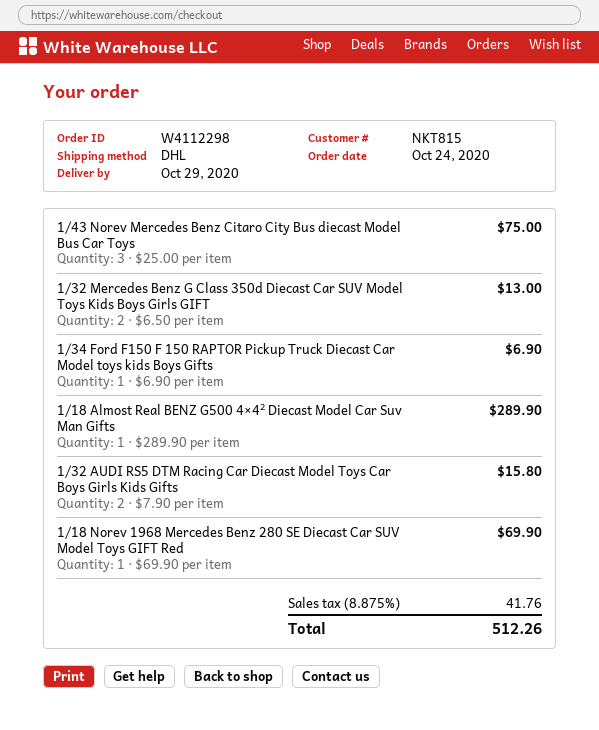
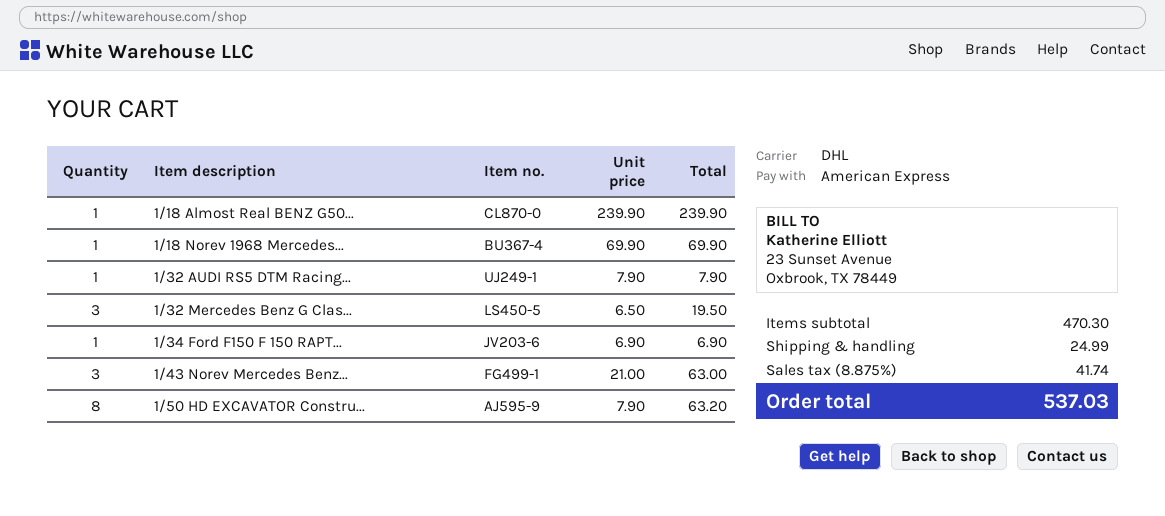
1/43 Norev Mercedes Benz Citaro City Bus diecast Model Bus Car Toys: 3 x 25.00 = 75.00 -> 3 x 21.00 = 63.00
1/32 Mercedes Benz G Class 350d Diecast Car SUV Model Toys Kids Boys Girls GIFT: 2 x 6.50 = 13.00 -> 3 x 6.50 = 19.50
1/18 Almost Real BENZ G500 4×4² Diecast Model Car Suv Man Gifts: 1 x 289.90 = 289.90 -> 1 x 239.90 = 239.90
1/32 AUDI RS5 DTM Racing Car Diecast Model Toys Car Boys Girls Kids Gifts: 2 x 7.90 = 15.80 -> 1 x 7.90 = 7.90
1/50 HD EXCAVATOR Constru...: none -> 8 x 7.90 = 63.20
shipping: none -> 24.99
tax: 8.875% = 41.76 -> 8.875% = 41.74
total: 512.26 -> 537.03

